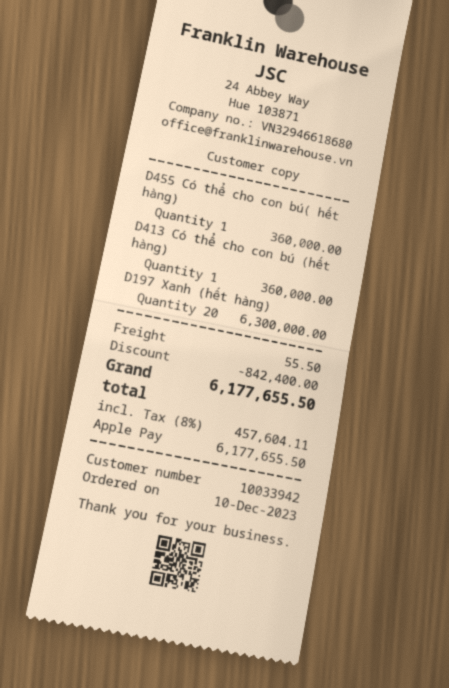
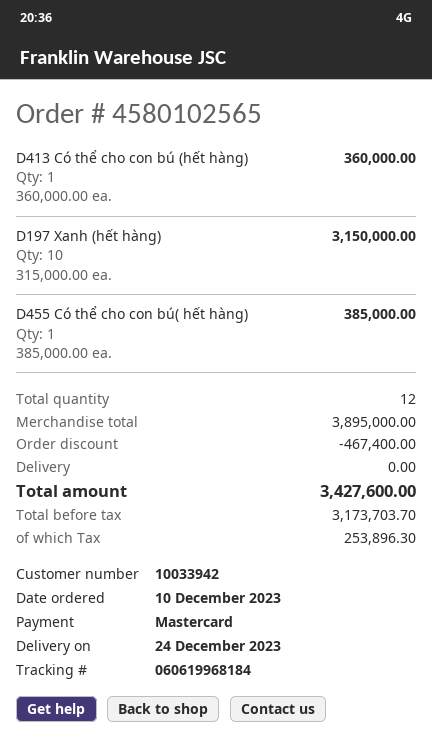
payment method: Apple Pay -> Mastercard
D455 Có thể cho con bú( hết hàng): 1 for 360000.00 -> 1 for 385000.00
D197 Xanh (hết hàng): 20 for 6300000.00 -> 10 for 3150000.00
discount: 842400.00 -> 467400.00
shipping: 55.50 -> 0.00
tax: 457604.11 -> 253896.30
total: 6177655.50 -> 3427600.00

